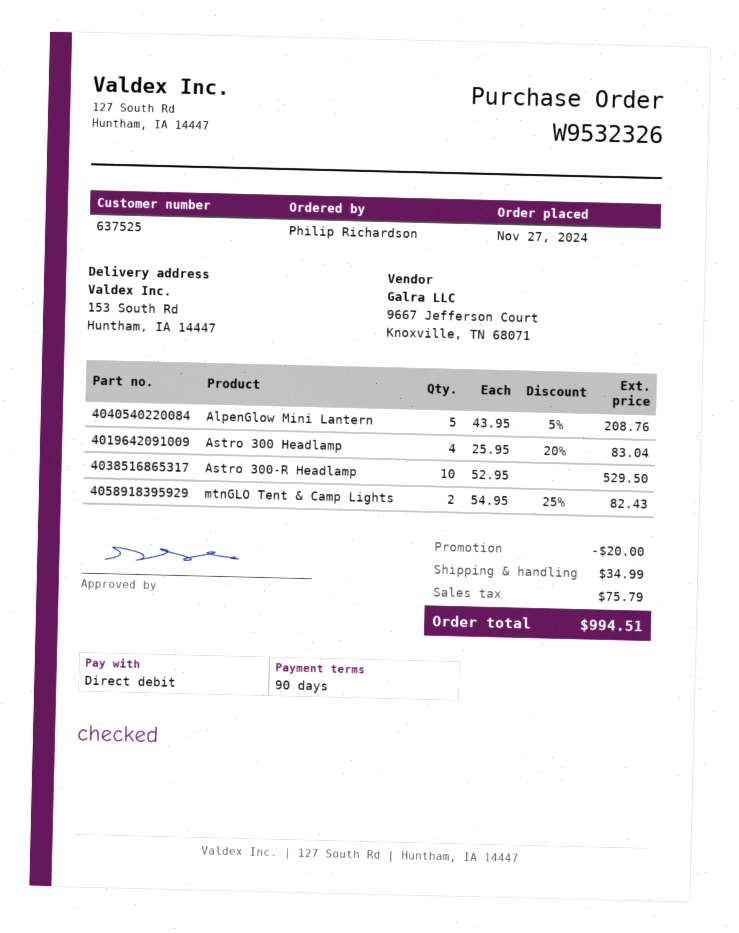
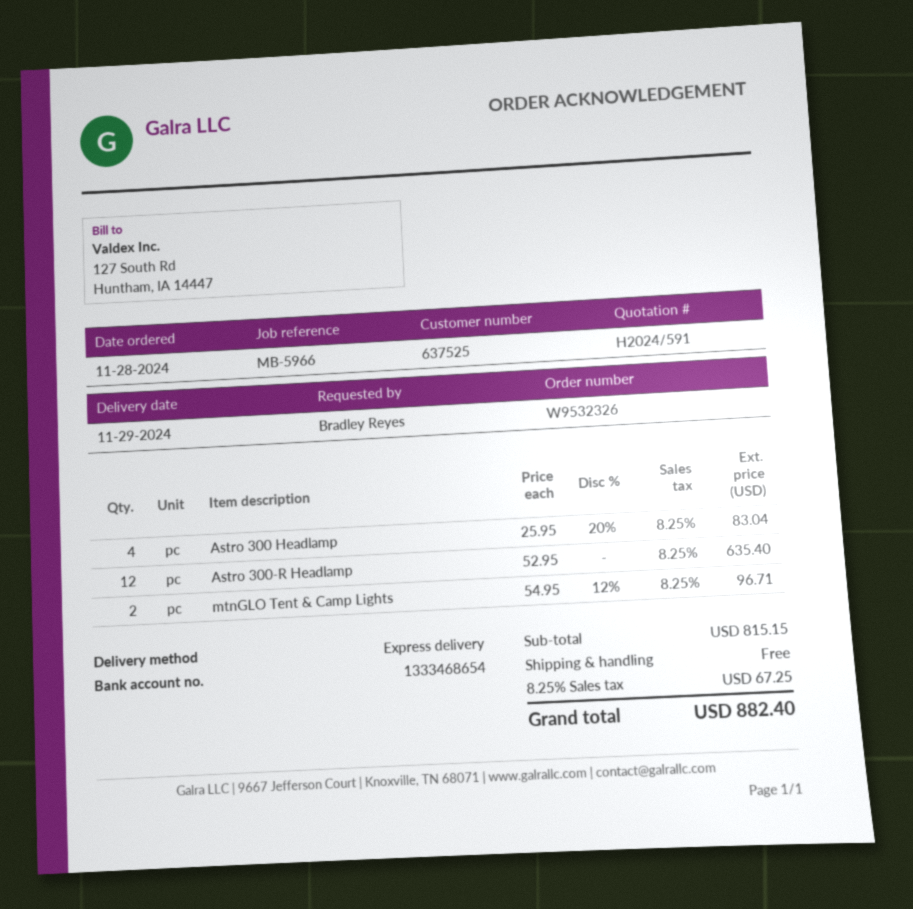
order date: 2024-11-27 -> 2024-11-28
ordered by: Philip Richardson -> Bradley Reyes
AlpenGlow Mini Lantern: 5 x 43.95 - 5% = 208.76 -> none
Astro 300-R Headlamp: 10 x 52.95 = 529.50 -> 12 x 52.95 = 635.40
mtnGLO Tent & Camp Lights: 2 x 54.95 - 25% = 82.43 -> 2 x 54.95 - 12% = 96.71
discount: 20.00 -> none
shipping: 34.99 -> 0.00
tax: 75.79 -> 67.25
total: 994.51 -> 882.40

